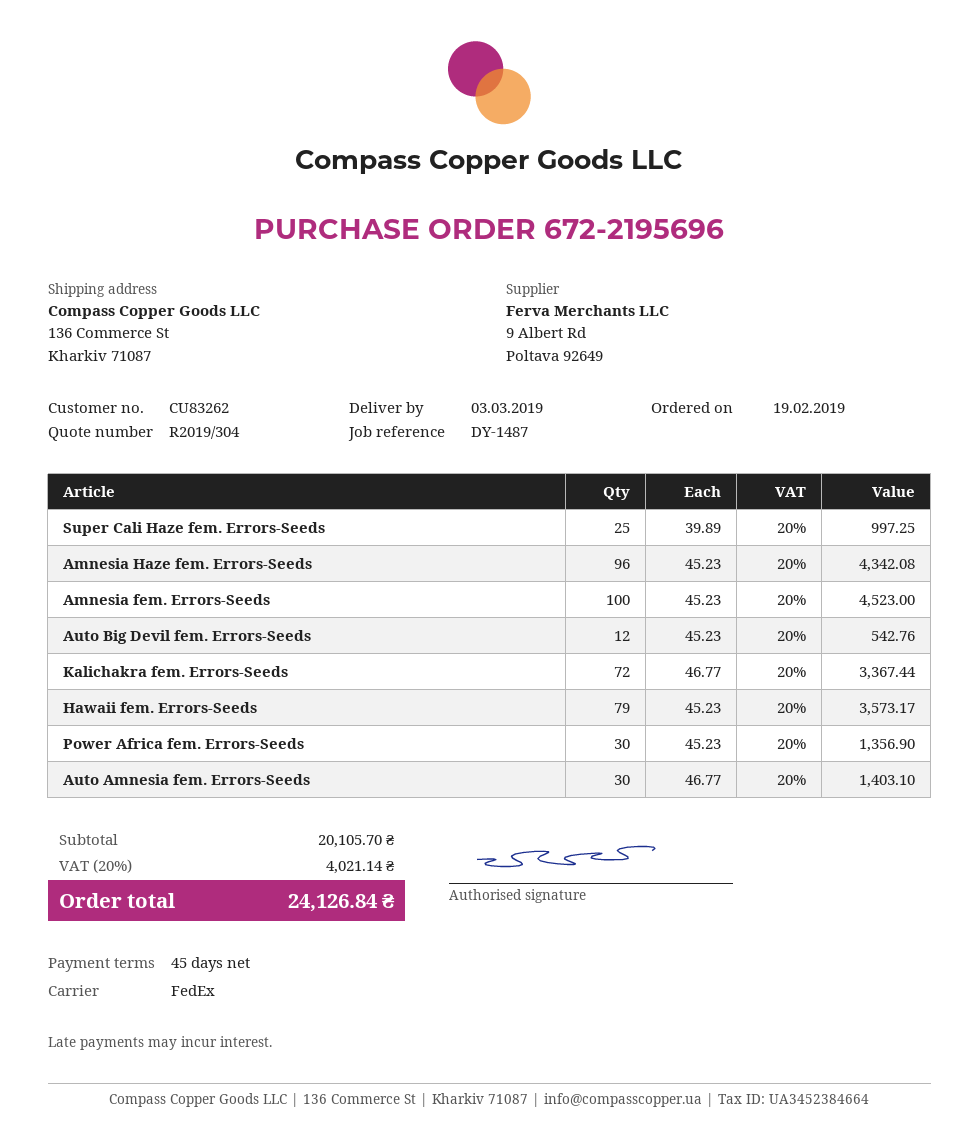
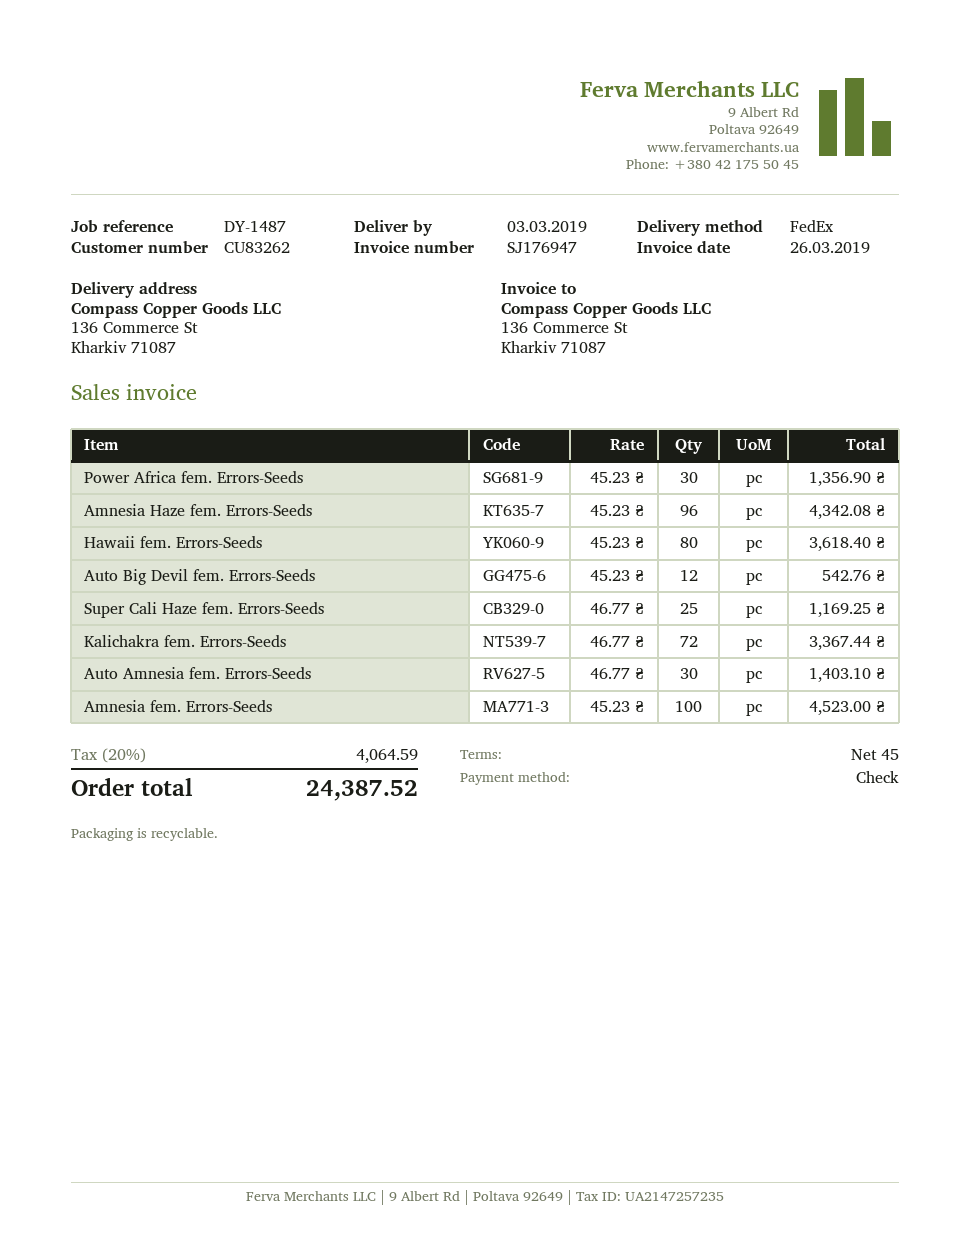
Super Cali Haze fem. Errors-Seeds: 25 x 39.89 = 997.25 -> 25 x 46.77 = 1169.25
Hawaii fem. Errors-Seeds: 79 x 45.23 = 3573.17 -> 80 x 45.23 = 3618.40
tax: 20% = 4021.14 -> 20% = 4064.59
total: 24126.84 -> 24387.52

